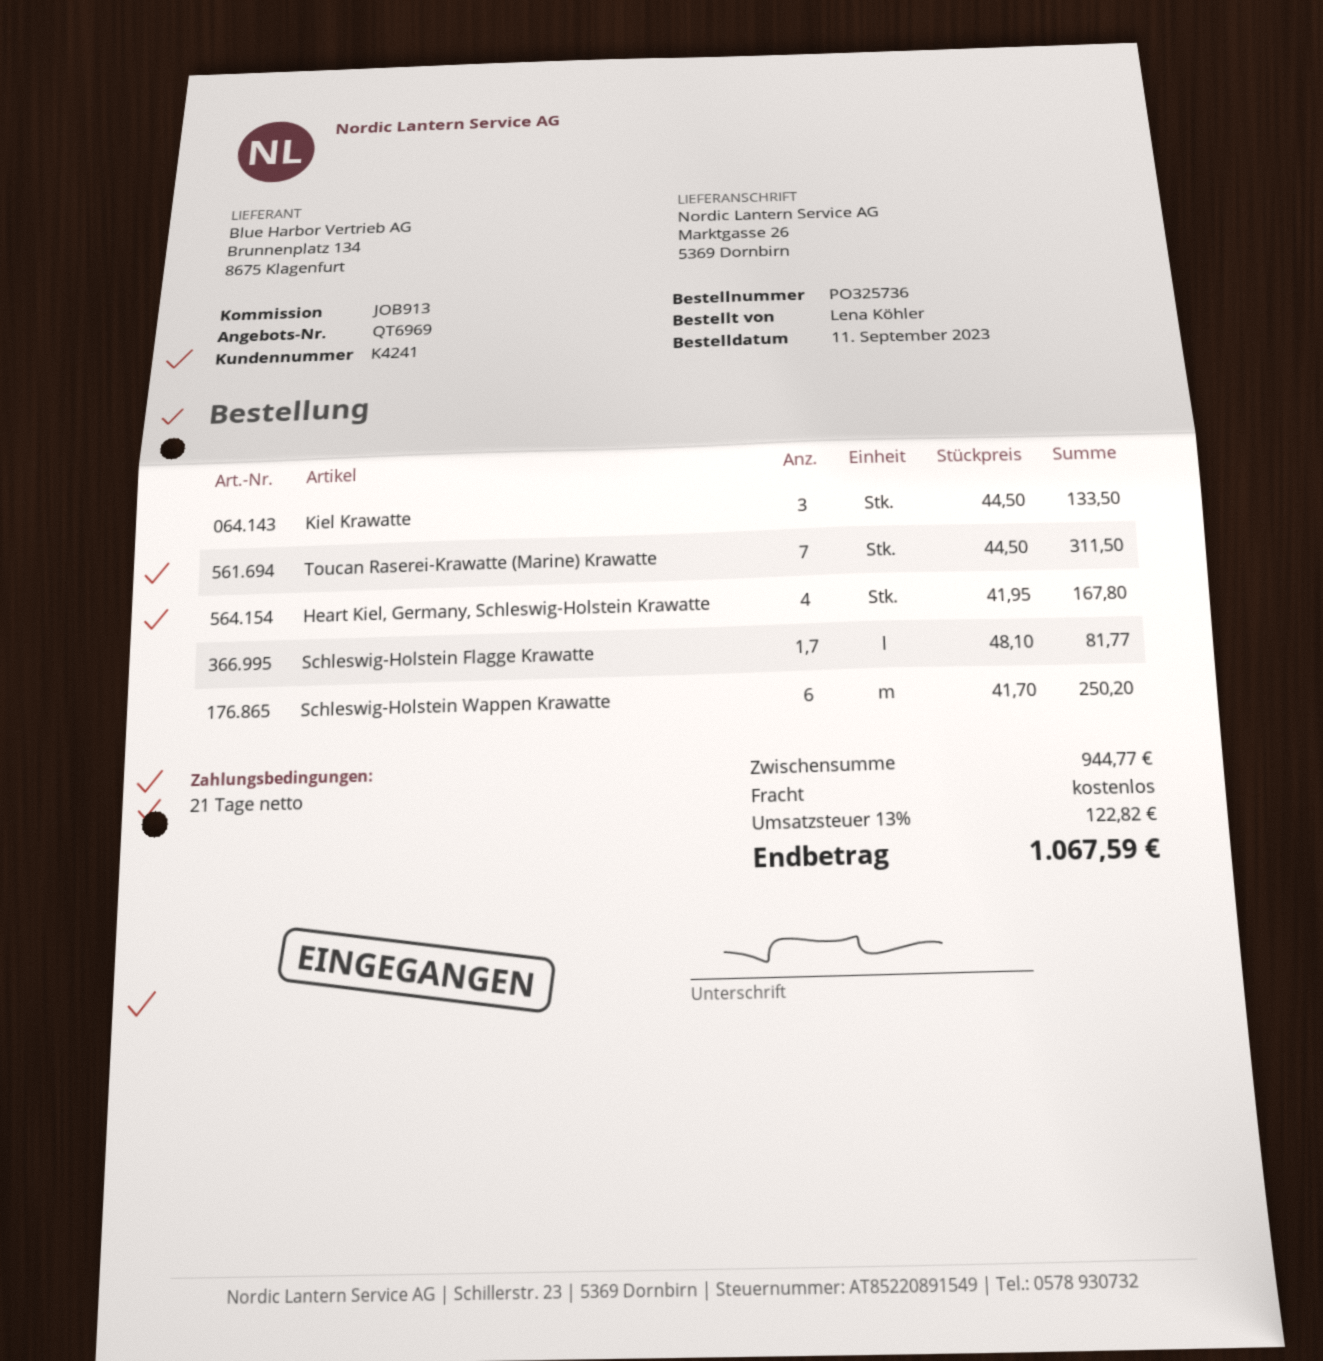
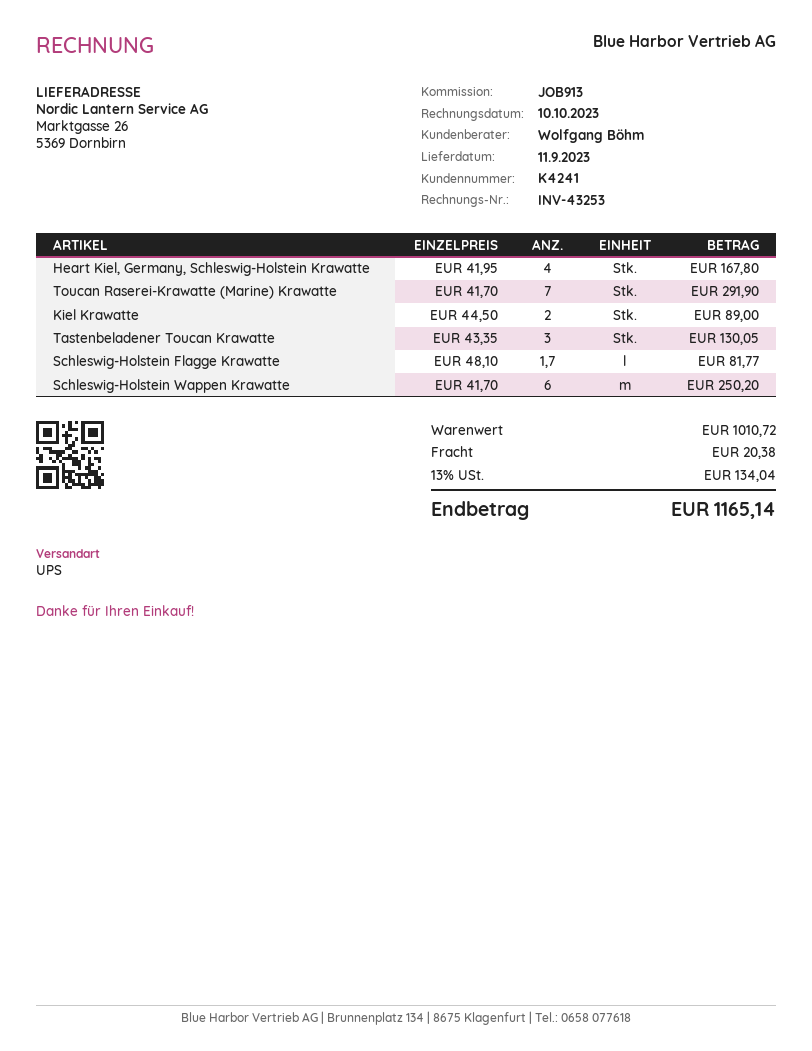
Kiel Krawatte: 3 x 44.50 = 133.50 -> 2 x 44.50 = 89.00
Toucan Raserei-Krawatte (Marine) Krawatte: 7 x 44.50 = 311.50 -> 7 x 41.70 = 291.90
Tastenbeladener Toucan Krawatte: none -> 3 x 43.35 = 130.05
subtotal: 944.77 -> 1010.72
shipping: 0.00 -> 20.38
tax: 13% = 122.82 -> 13% = 134.04
total: 1067.59 -> 1165.14

